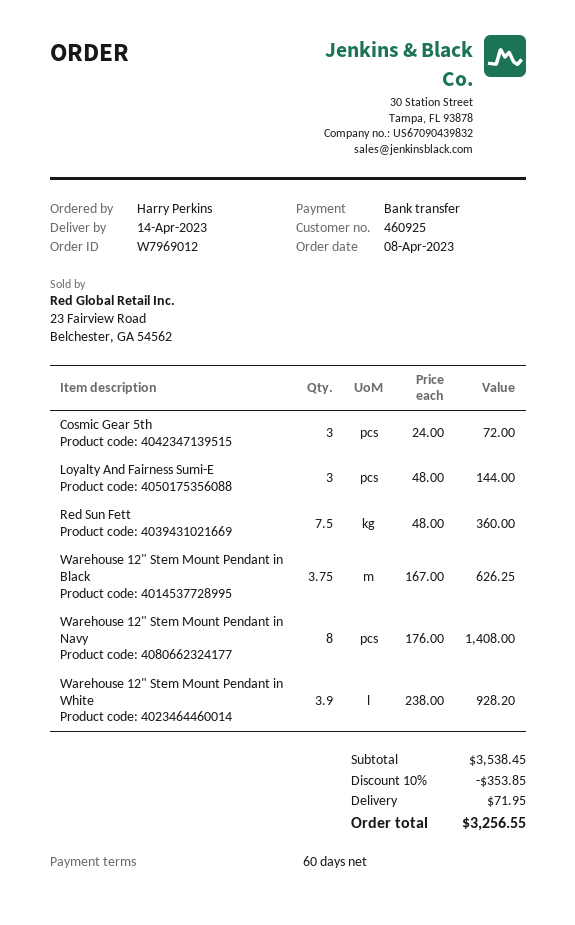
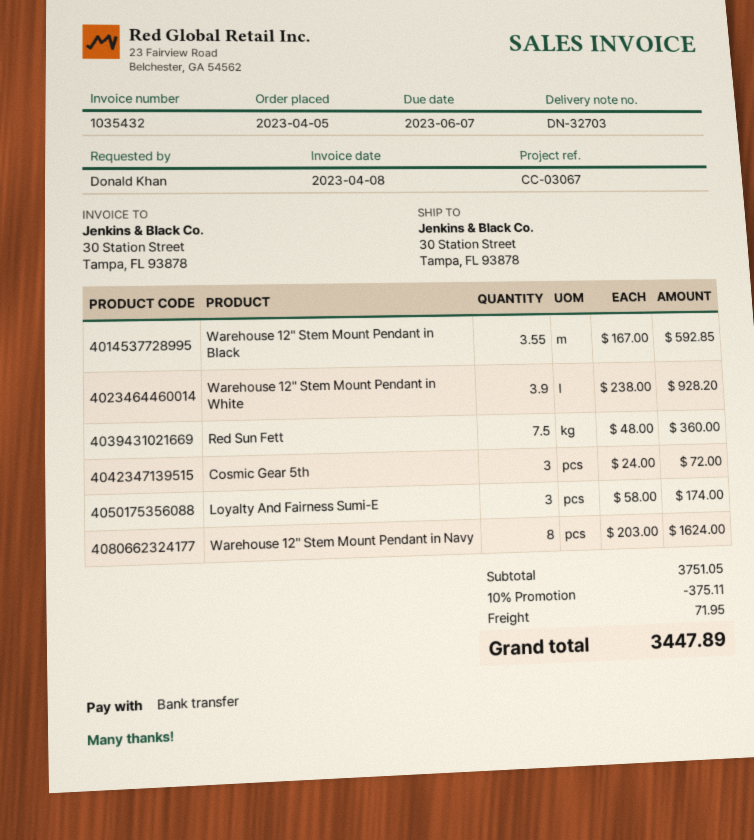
order date: 2023-04-08 -> 2023-04-05
ordered by: Harry Perkins -> Donald Khan
Loyalty And Fairness Sumi-E: 3 x 48.00 = 144.00 -> 3 x 58.00 = 174.00
Warehouse 12" Stem Mount Pendant in Black: 3.75 x 167.00 = 626.25 -> 3.55 x 167.00 = 592.85
Warehouse 12" Stem Mount Pendant in Navy: 8 x 176.00 = 1408.00 -> 8 x 203.00 = 1624.00
subtotal: 3538.45 -> 3751.05
discount: 10% = 353.85 -> 10% = 375.11
total: 3256.55 -> 3447.89

